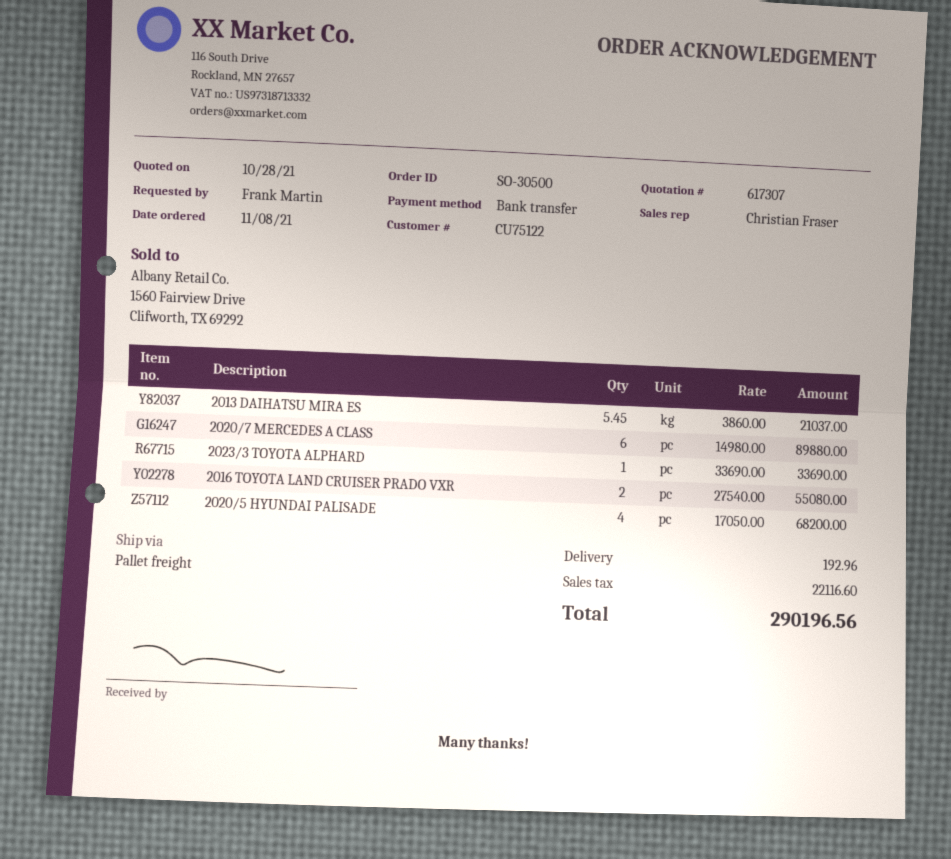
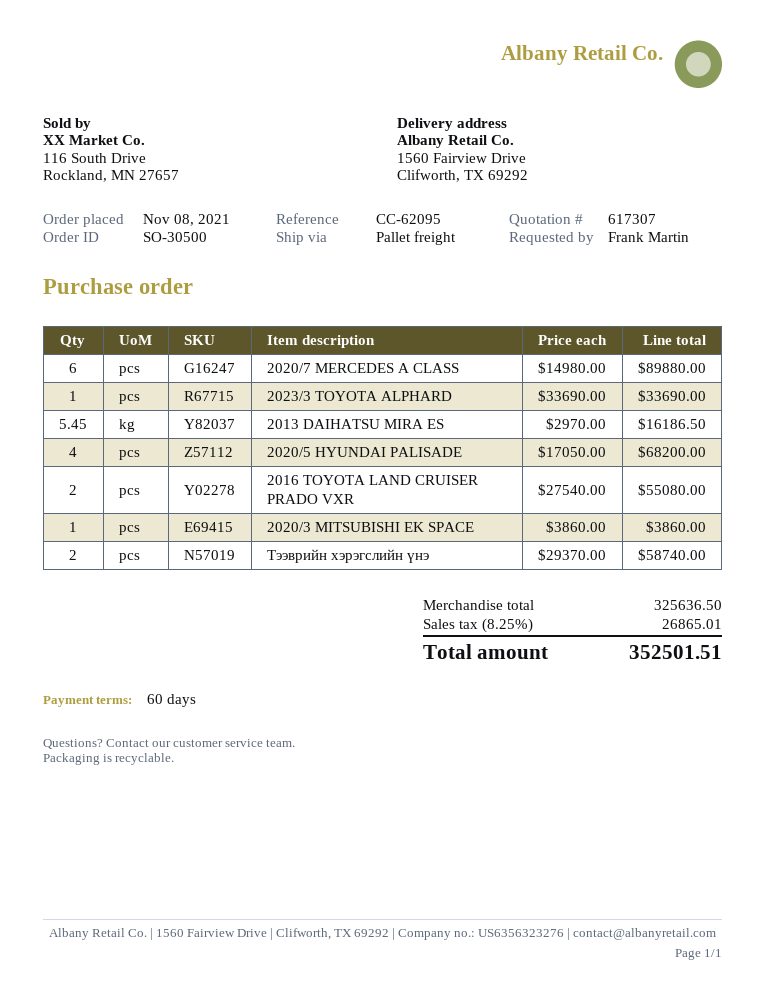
2013 DAIHATSU MIRA ES: 5.45 x 3860.00 = 21037.00 -> 5.45 x 2970.00 = 16186.50
2020/3 MITSUBISHI EK SPACE: none -> 1 x 3860.00 = 3860.00
Тээврийн хэрэгслийн үнэ: none -> 2 x 29370.00 = 58740.00
shipping: 192.96 -> none
tax: 22116.60 -> 26865.01
total: 290196.56 -> 352501.51

